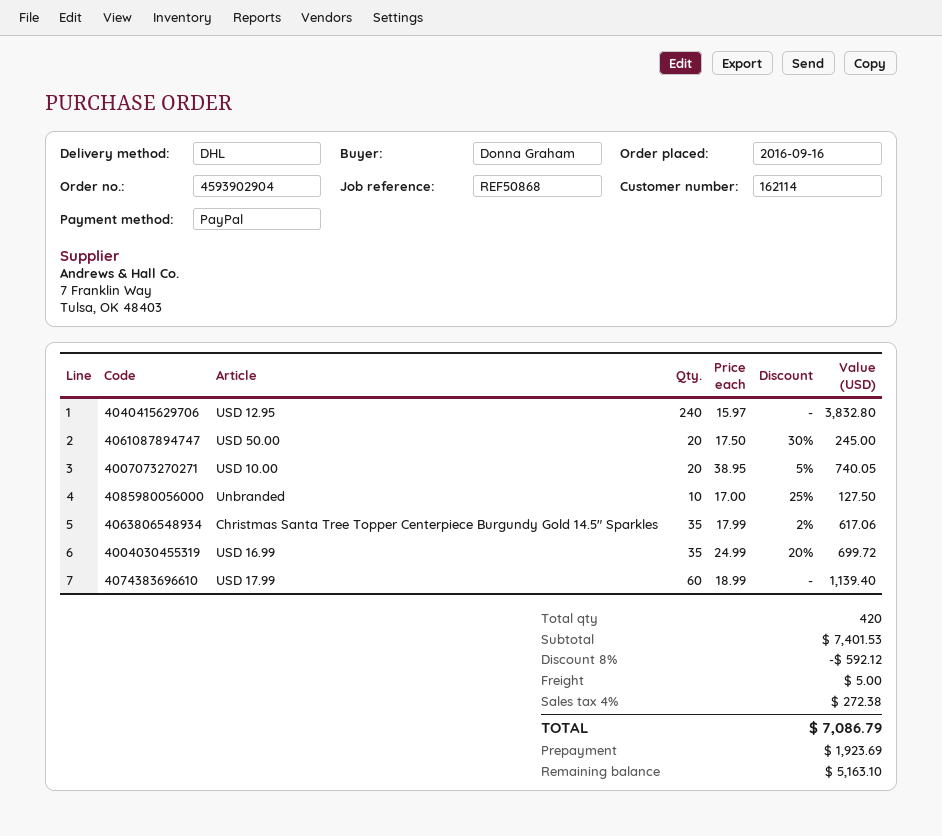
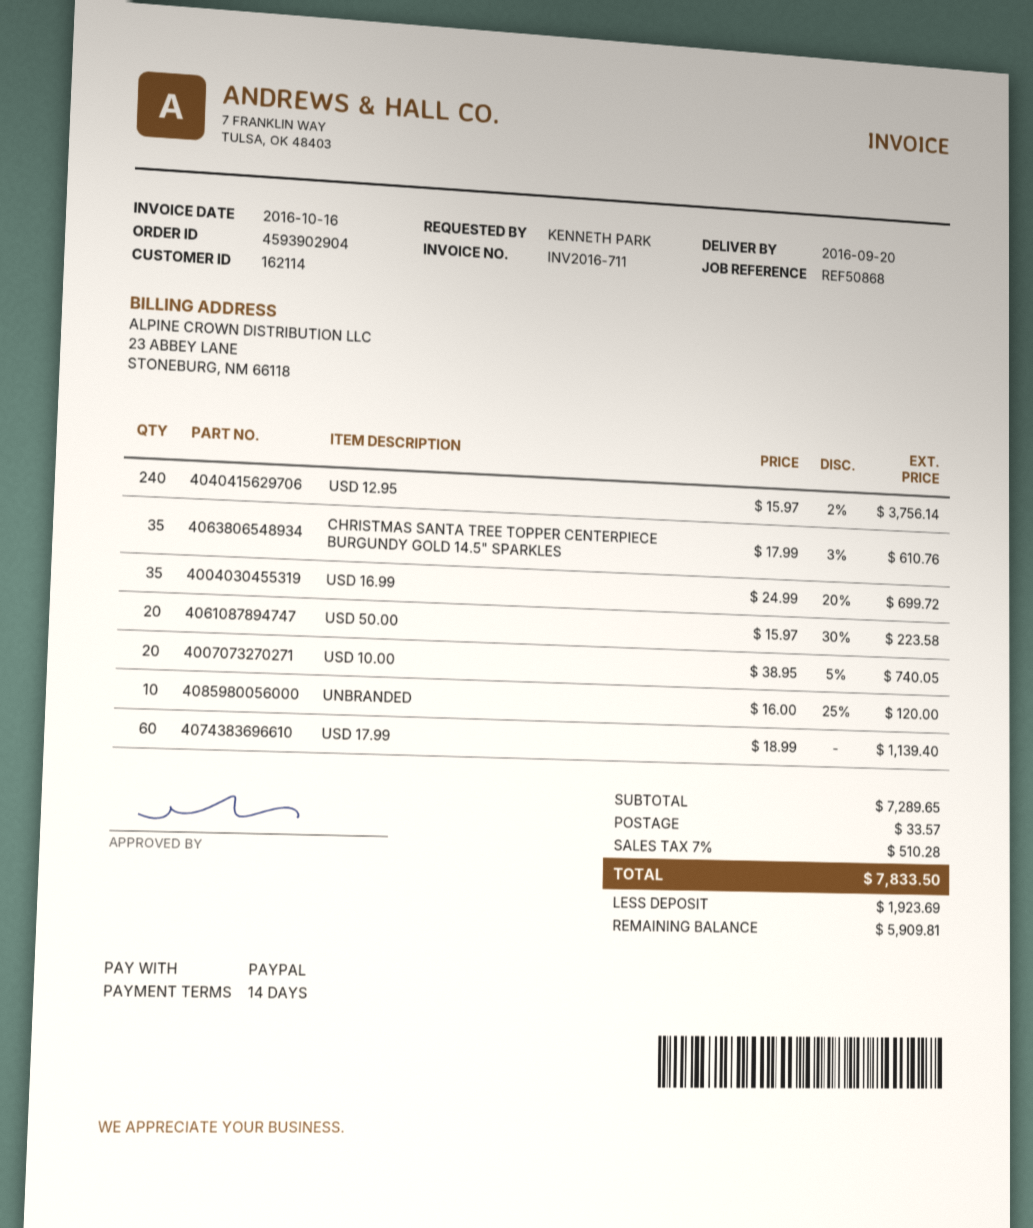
ordered by: Donna Graham -> KENNETH PARK
USD 12.95: 240 x 15.97 = 3832.80 -> 240 x 15.97 - 2% = 3756.14
USD 50.00: 20 x 17.50 - 30% = 245.00 -> 20 x 15.97 - 30% = 223.58
Unbranded: 10 x 17.00 - 25% = 127.50 -> 10 x 16.00 - 25% = 120.00
Christmas Santa Tree Topper Centerpiece Burgundy Gold 14.5" Sparkles: 35 x 17.99 - 2% = 617.06 -> 35 x 17.99 - 3% = 610.76
subtotal: 7401.53 -> 7289.65
discount: 8% = 592.12 -> none
shipping: 5.00 -> 33.57
tax: 4% = 272.38 -> 7% = 510.28
total: 7086.79 -> 7833.50
balance: 5163.10 -> 5909.81

